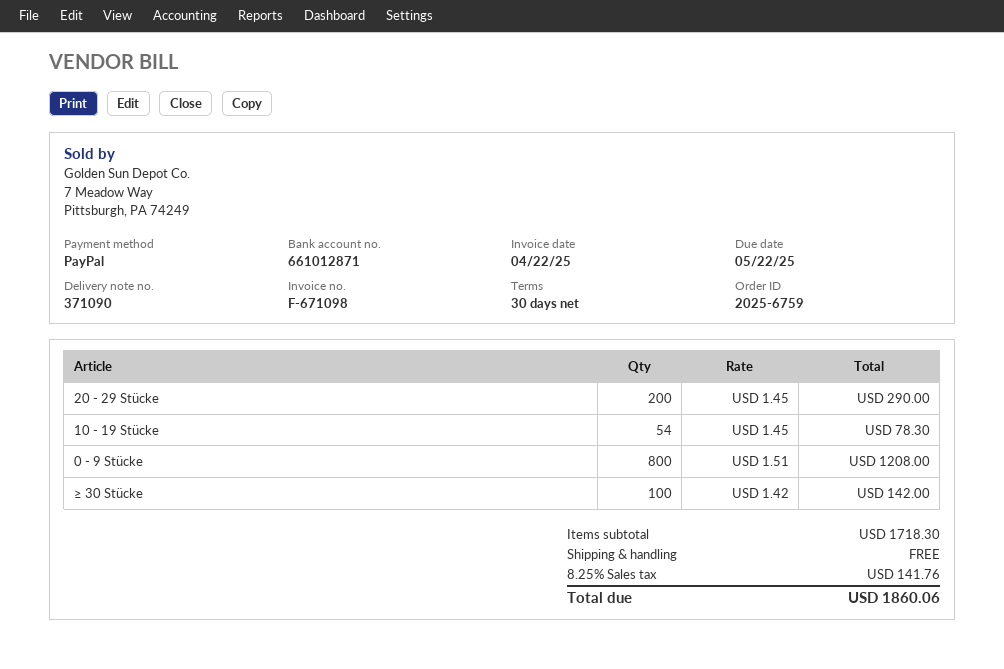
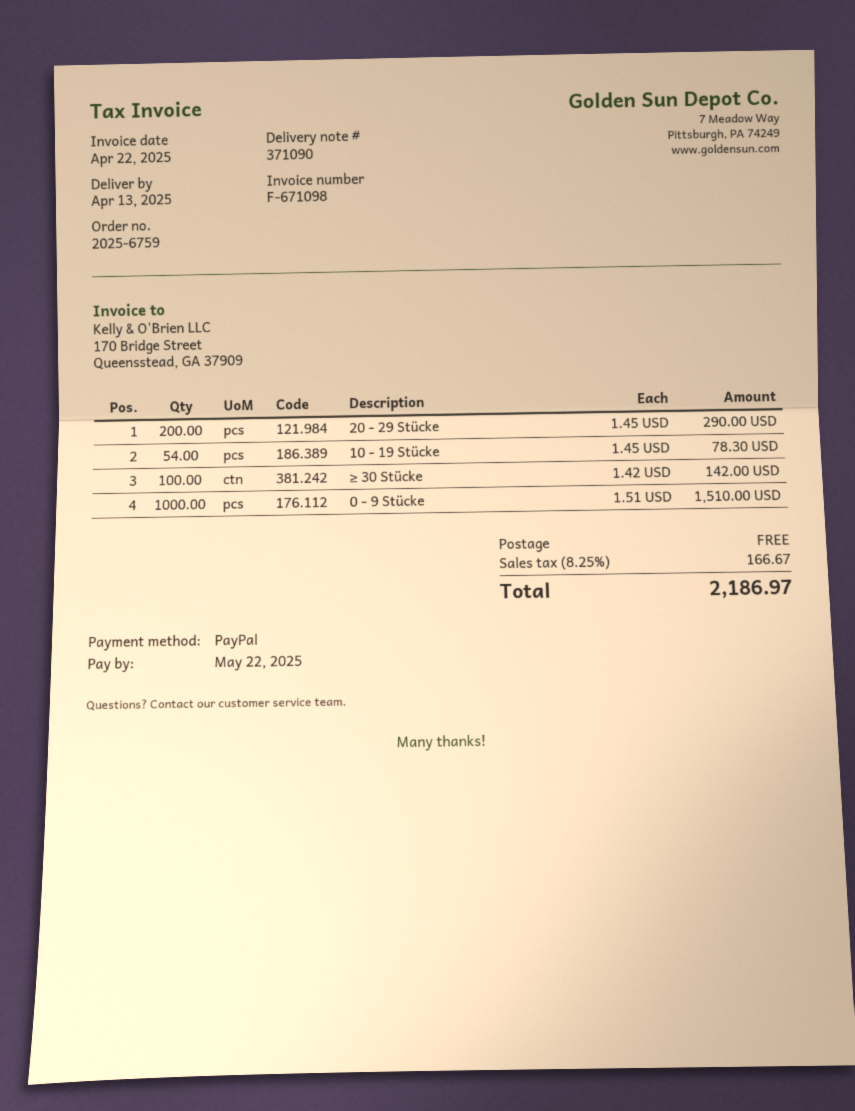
0 - 9 Stücke: 800 x 1.51 = 1208.00 -> 1000 x 1.51 = 1510.00
tax: 8.25% = 141.76 -> 8.25% = 166.67
total: 1860.06 -> 2186.97

